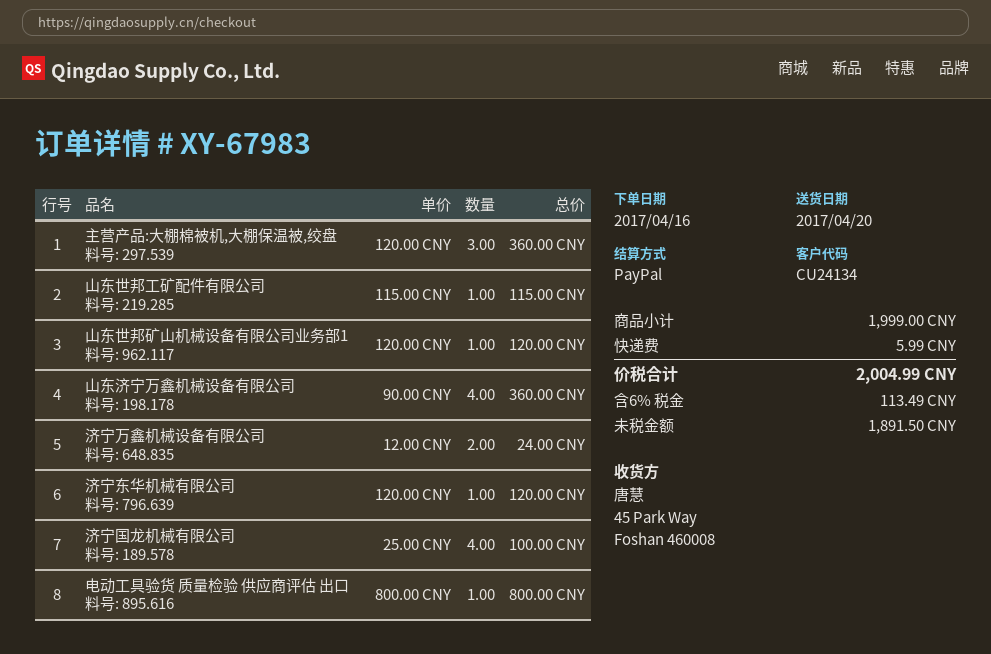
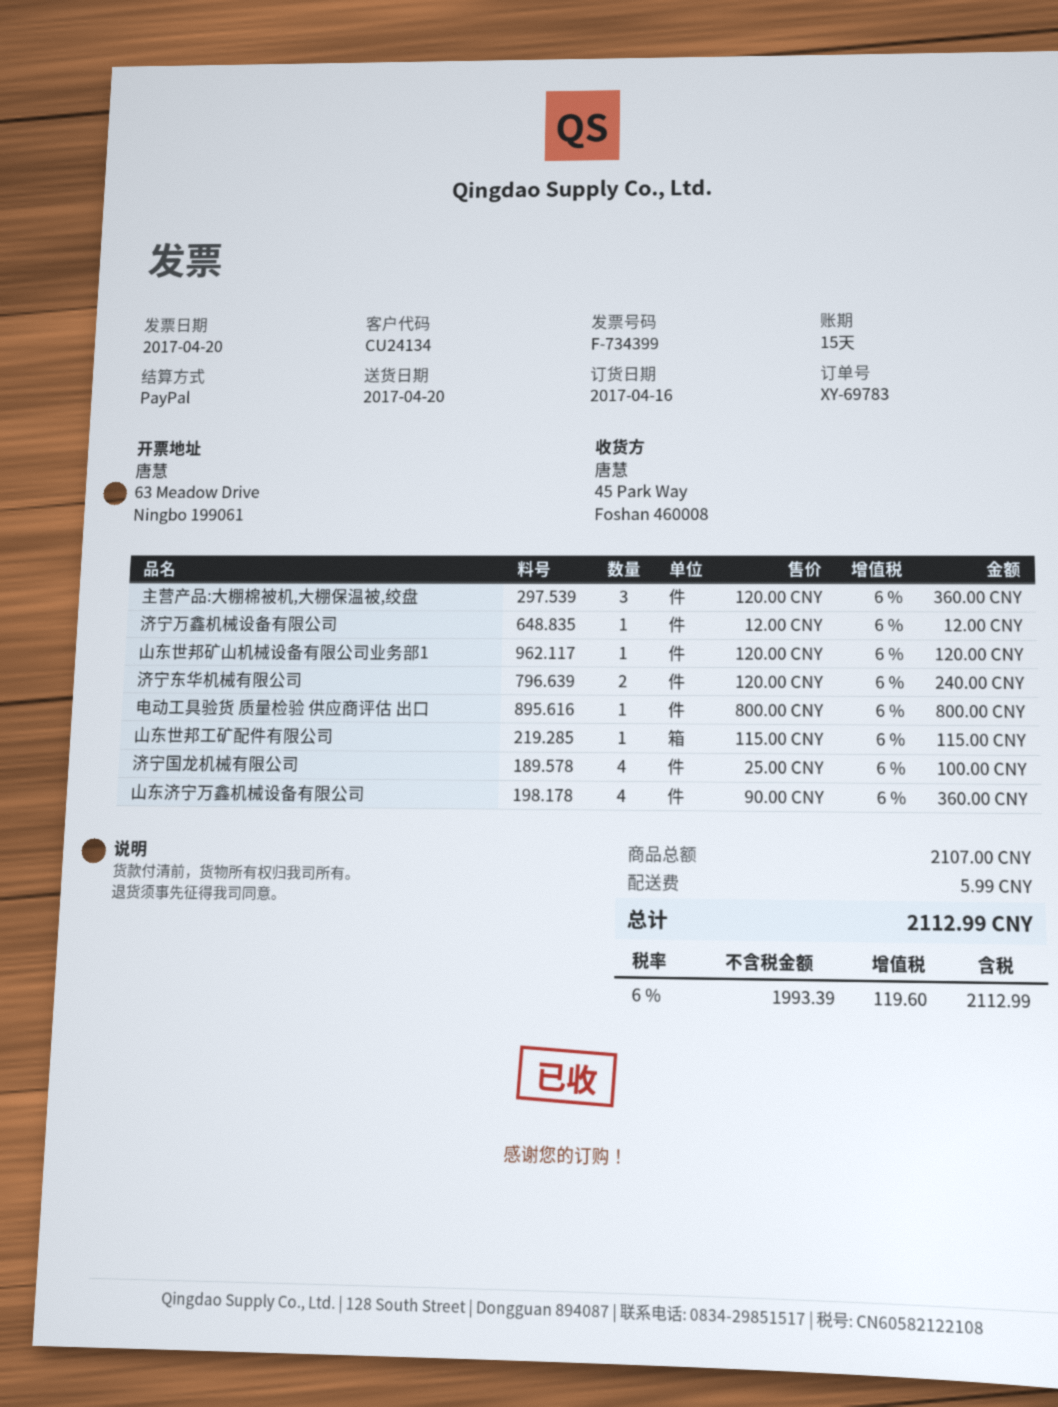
order number: XY-67983 -> XY-69783
济宁万鑫机械设备有限公司: 2 x 12.00 = 24.00 -> 1 x 12.00 = 12.00
济宁东华机械有限公司: 1 x 120.00 = 120.00 -> 2 x 120.00 = 240.00
subtotal: 1999.00 -> 2107.00
net: 1891.50 -> 1993.39
tax: 6% = 113.49 -> 6% = 119.60
total: 2004.99 -> 2112.99

